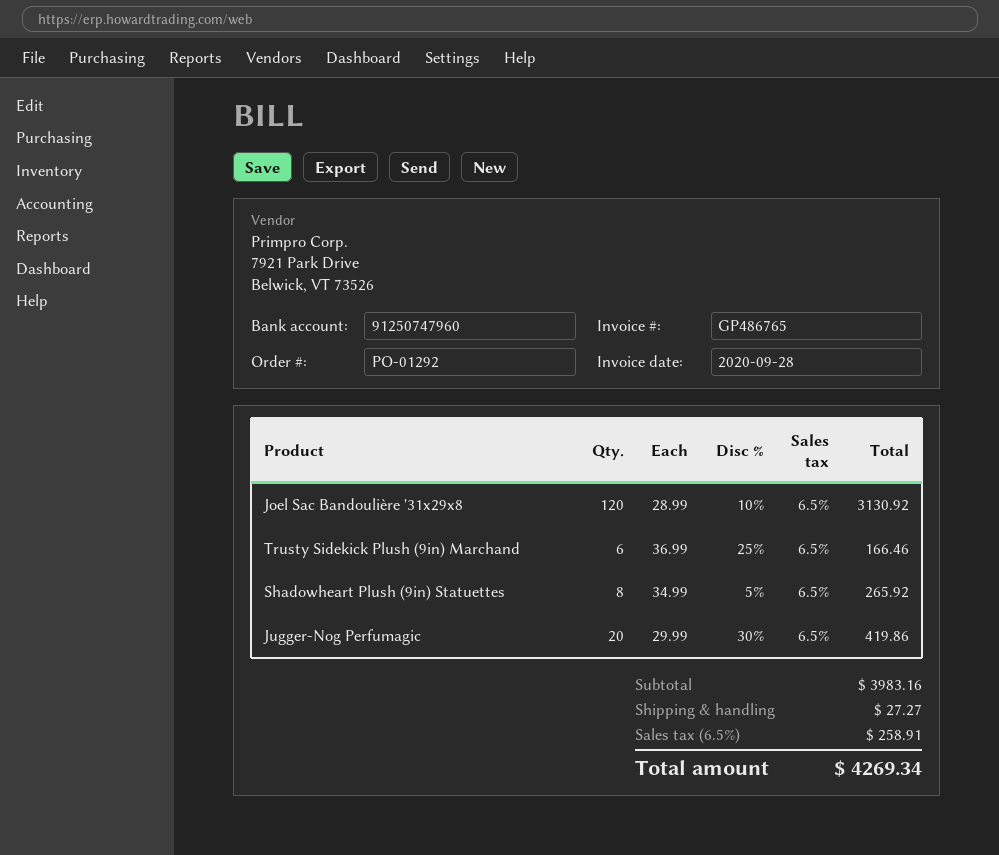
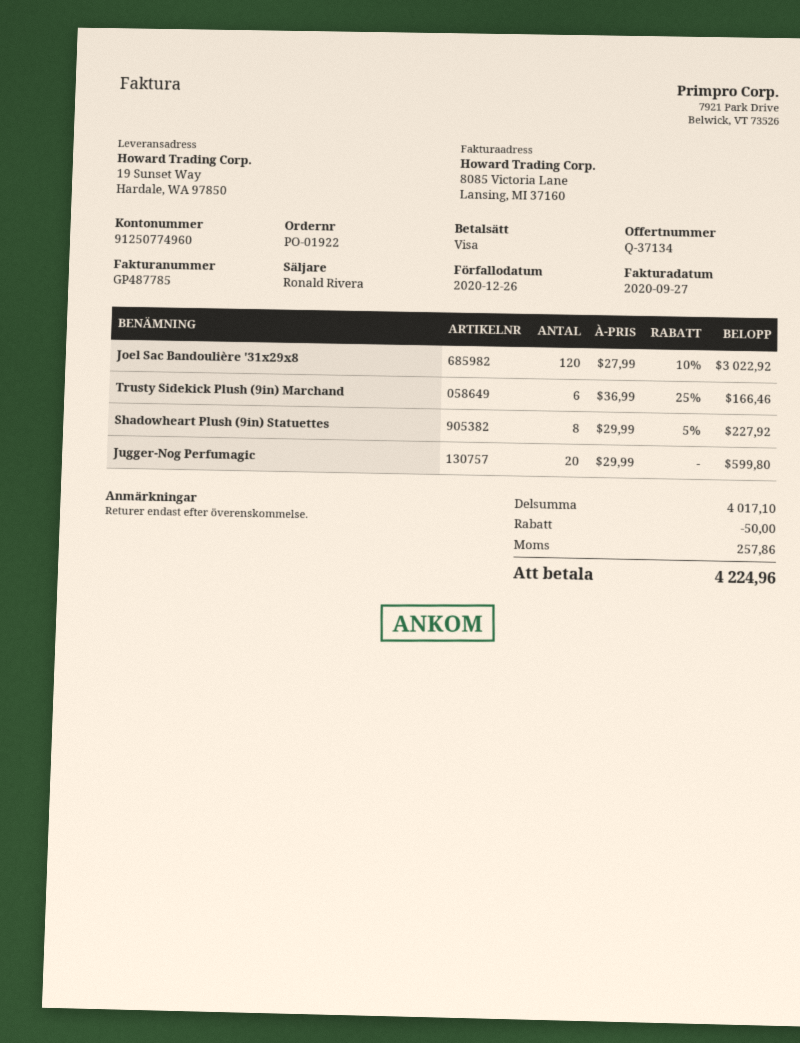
order number: PO-01292 -> PO-01922
invoice number: GP486765 -> GP487785
invoice date: 2020-09-28 -> 2020-09-27
bank account: 91250747960 -> 91250774960
Joel Sac Bandoulière '31x29x8: 120 x 28.99 - 10% = 3130.92 -> 120 x 27.99 - 10% = 3022.92
Shadowheart Plush (9in) Statuettes: 8 x 34.99 - 5% = 265.92 -> 8 x 29.99 - 5% = 227.92
Jugger-Nog Perfumagic: 20 x 29.99 - 30% = 419.86 -> 20 x 29.99 = 599.80
subtotal: 3983.16 -> 4017.10
discount: none -> 50.00
shipping: 27.27 -> none
tax: 258.91 -> 257.86
total: 4269.34 -> 4224.96

